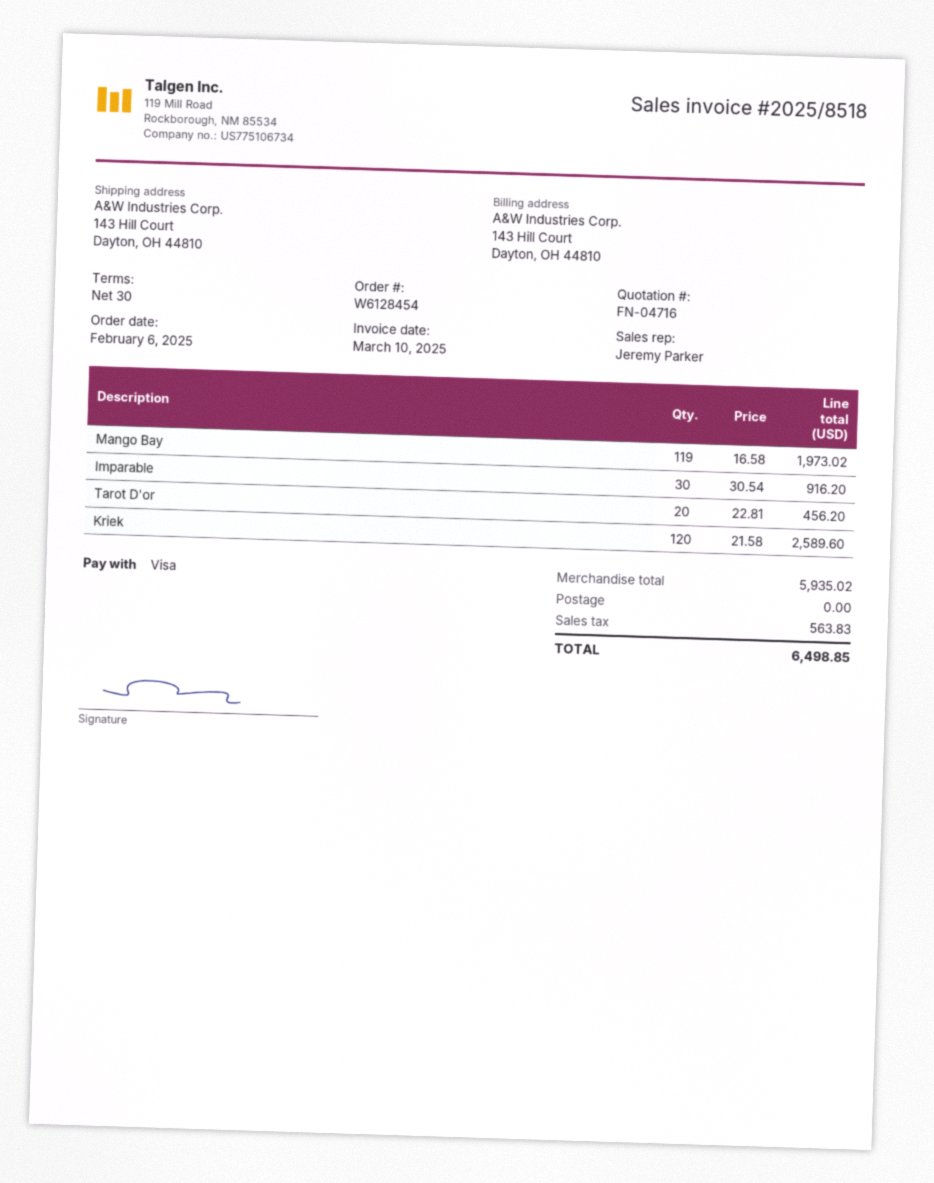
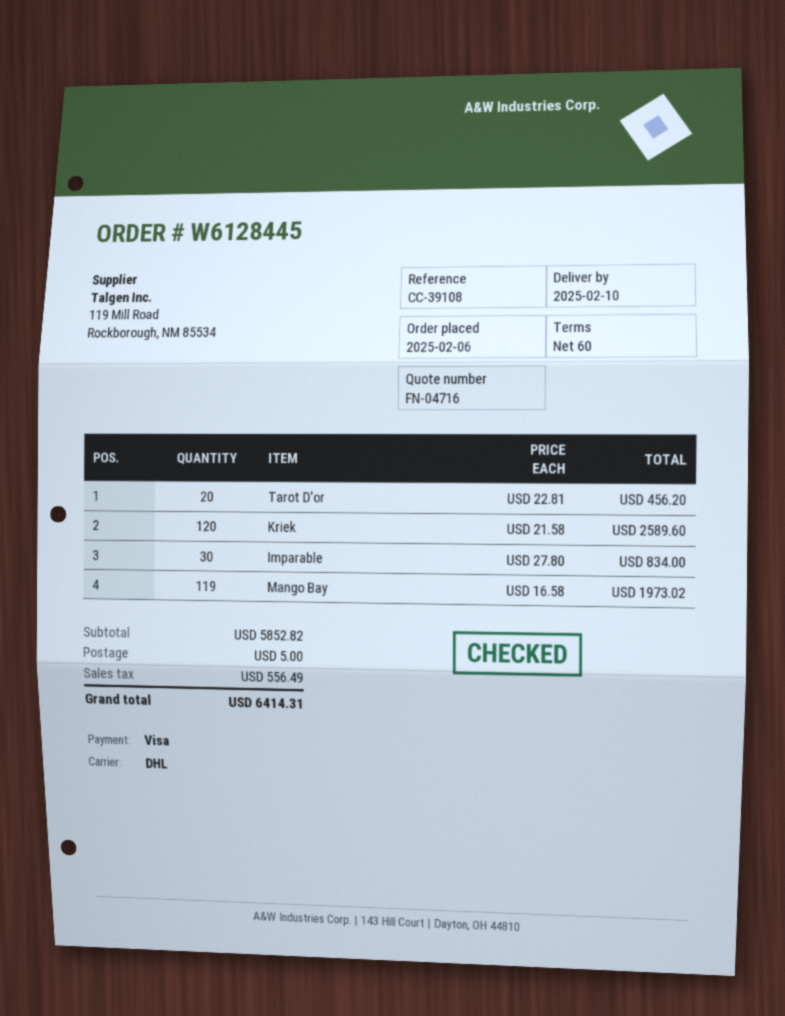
order number: W6128454 -> W6128445
payment terms: 30 days -> 60 days
Imparable: 30 x 30.54 = 916.20 -> 30 x 27.80 = 834.00
subtotal: 5935.02 -> 5852.82
shipping: 0.00 -> 5.00
tax: 563.83 -> 556.49
total: 6498.85 -> 6414.31

